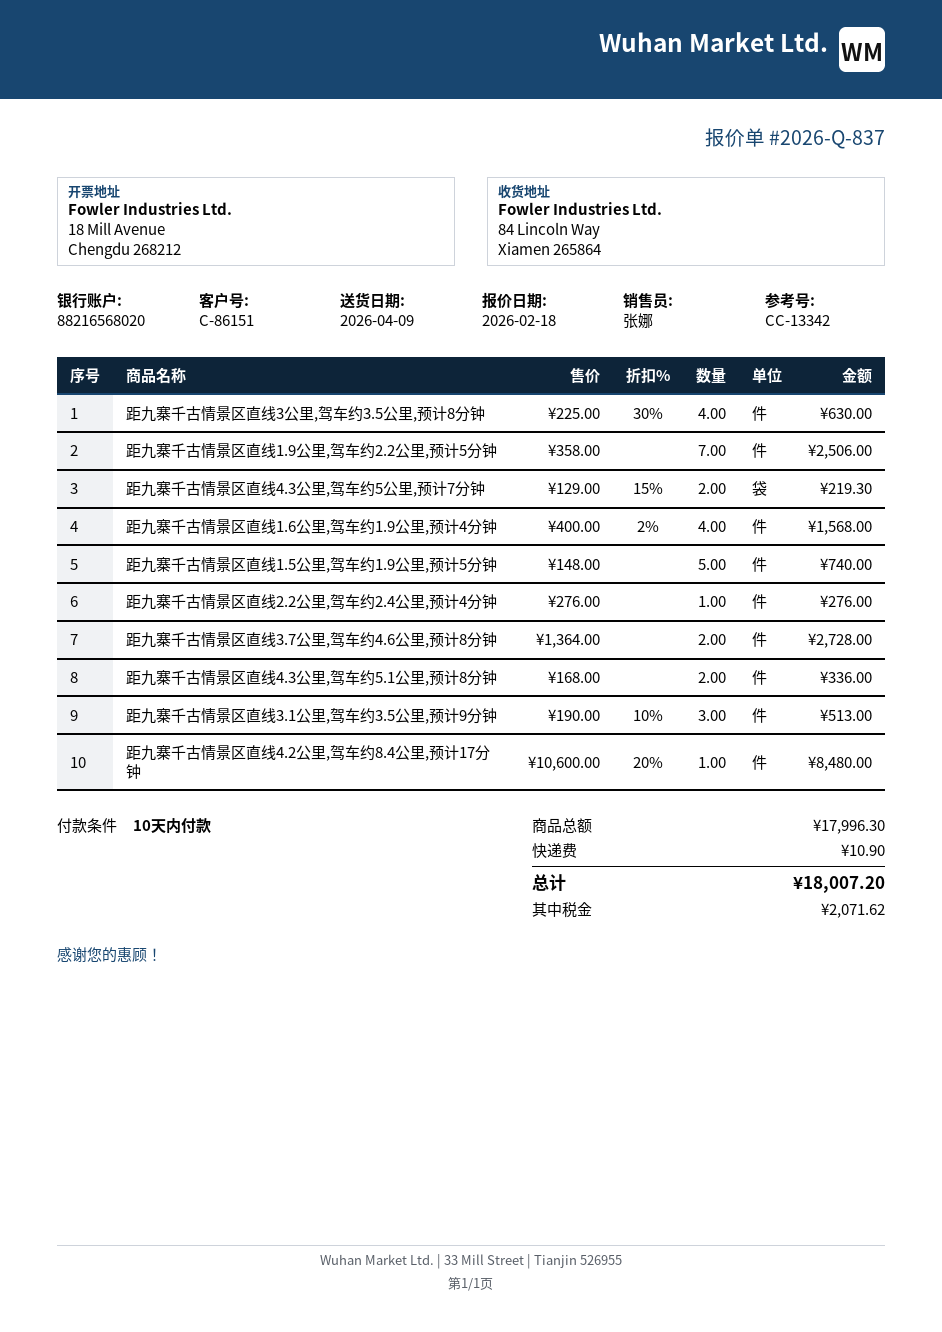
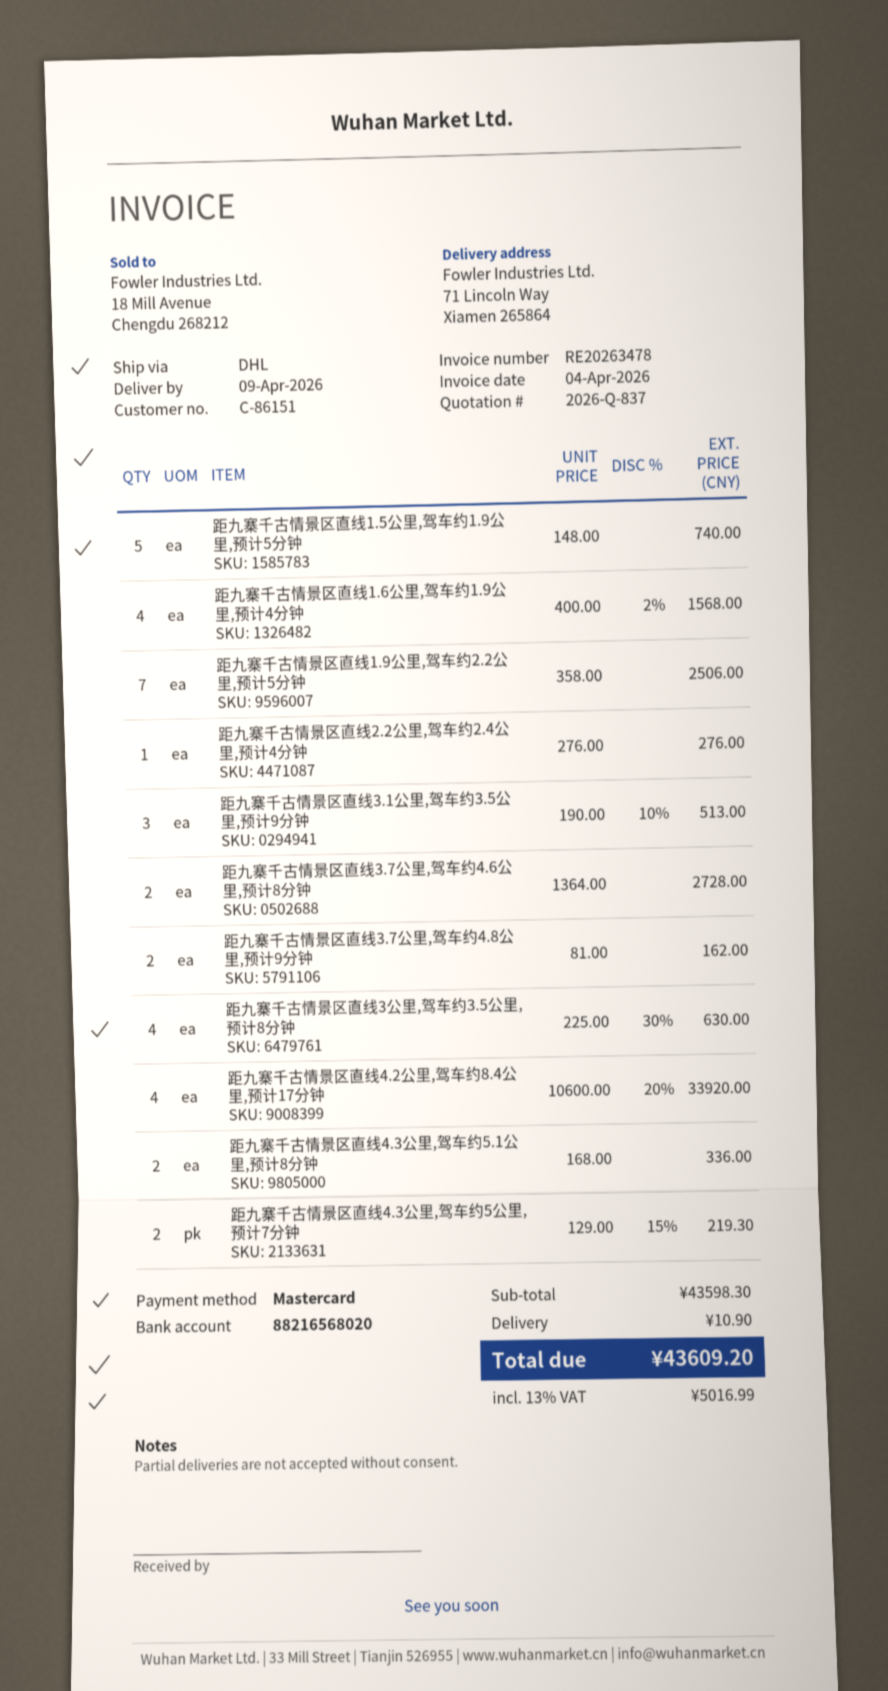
ship to: 84 Lincoln Way, Xiamen 265864 -> 71 Lincoln Way, Xiamen 265864
距九寨千古情景区直线4.2公里,驾车约8.4公里,预计17分钟: 1 x 10600.00 - 20% = 8480.00 -> 4 x 10600.00 - 20% = 33920.00
距九寨千古情景区直线3.7公里,驾车约4.8公里,预计9分钟: none -> 2 x 81.00 = 162.00
subtotal: 17996.30 -> 43598.30
tax: 2071.62 -> 5016.99
total: 18007.20 -> 43609.20

